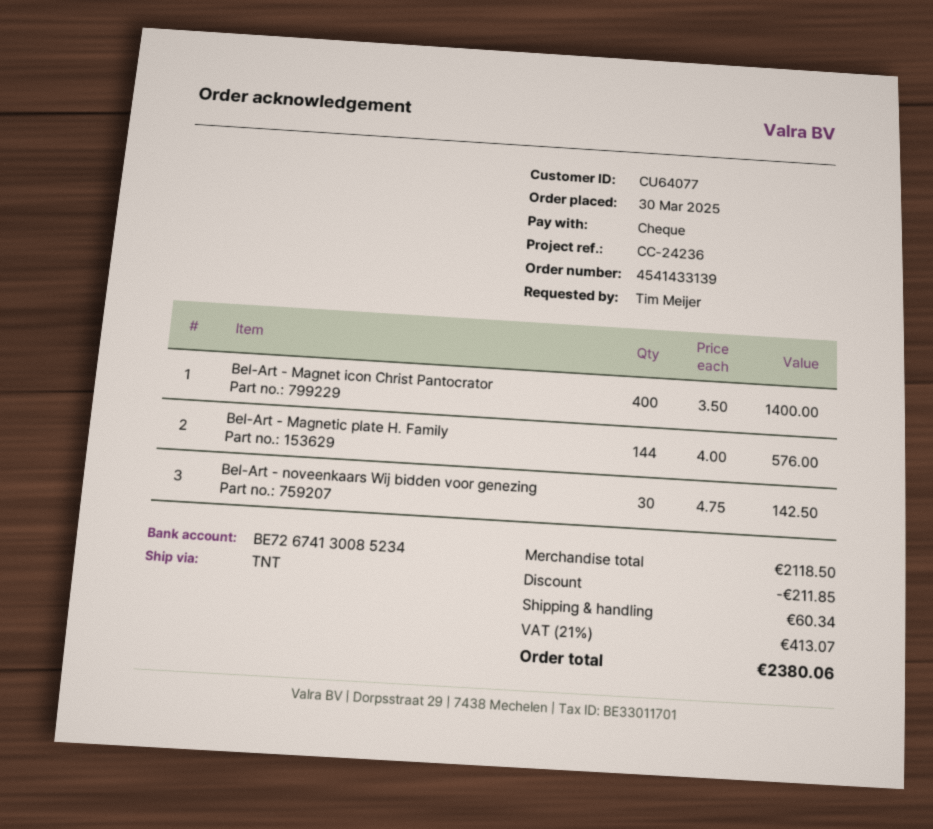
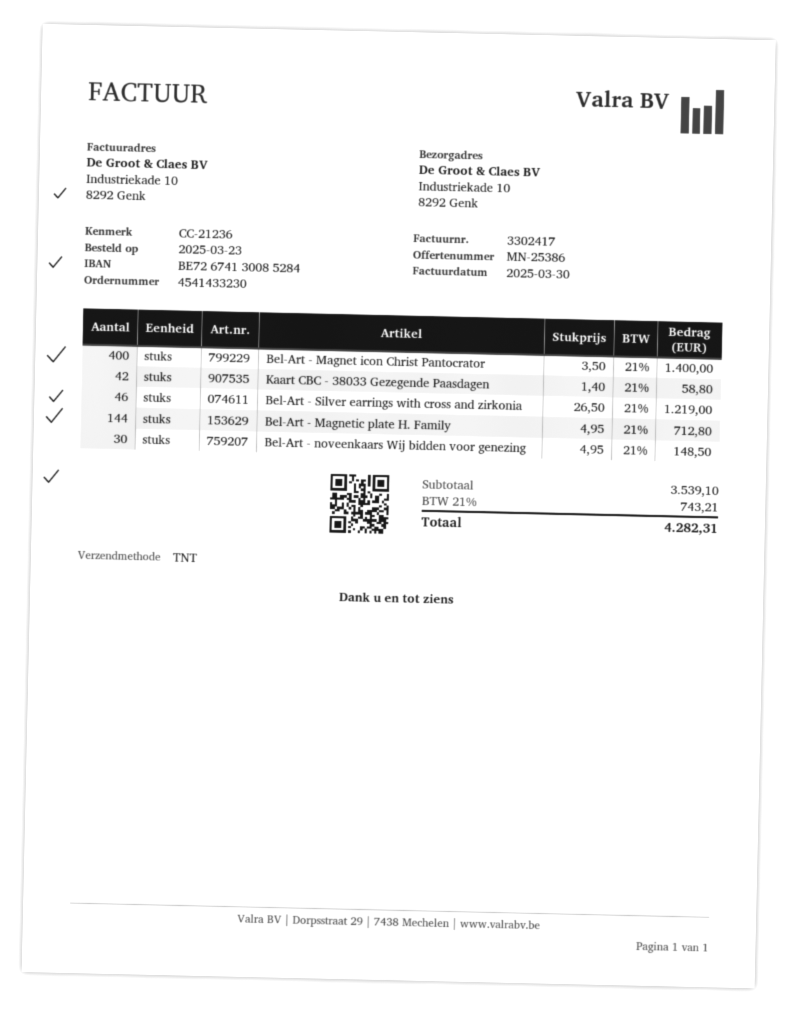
order number: 4541433139 -> 4541433230
order date: 2025-03-30 -> 2025-03-23
reference: CC-24236 -> CC-21236
bank account: BE72674130085234 -> BE72674130085284
Bel-Art - Magnetic plate H. Family: 144 x 4.00 = 576.00 -> 144 x 4.95 = 712.80
Bel-Art - noveenkaars Wij bidden voor genezing: 30 x 4.75 = 142.50 -> 30 x 4.95 = 148.50
Kaart CBC - 38033 Gezegende Paasdagen: none -> 42 x 1.40 = 58.80
Bel-Art - Silver earrings with cross and zirkonia: none -> 46 x 26.50 = 1219.00
subtotal: 2118.50 -> 3539.10
discount: 211.85 -> none
shipping: 60.34 -> none
tax: 21% = 413.07 -> 21% = 743.21
total: 2380.06 -> 4282.31

